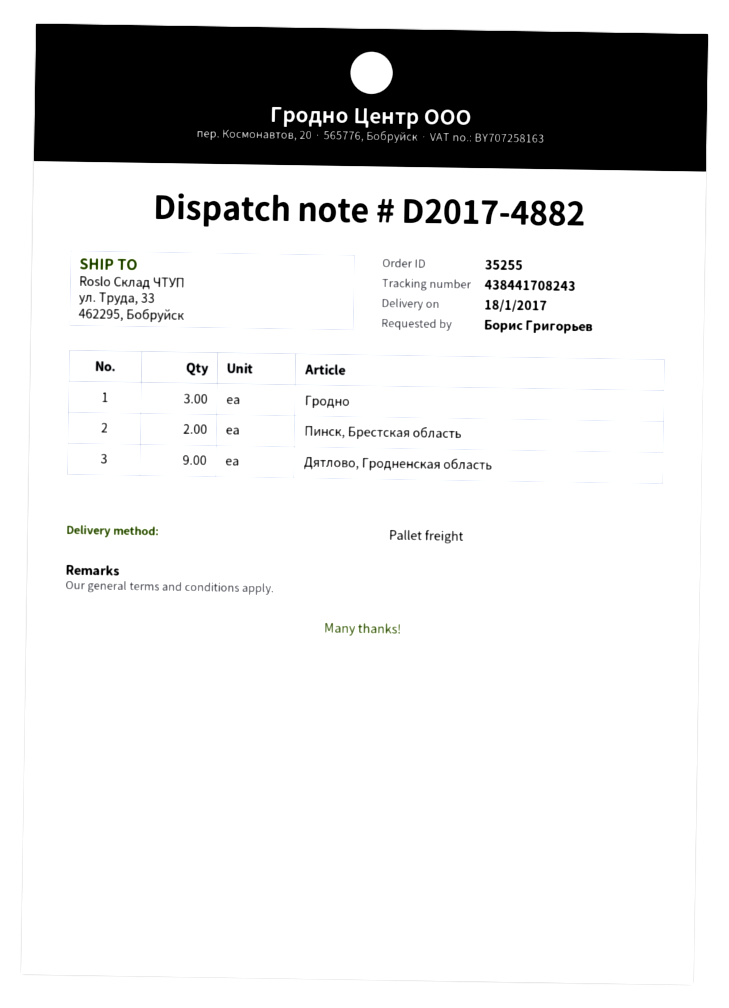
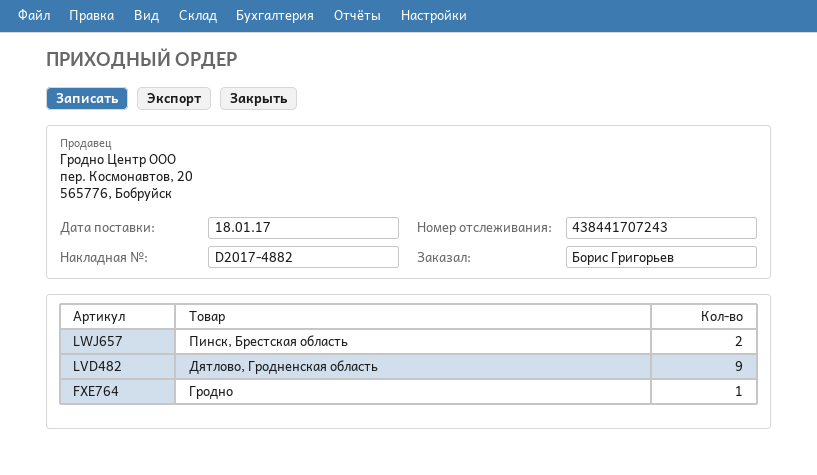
tracking number: 438441708243 -> 438441707243
Гродно: 3 -> 1

